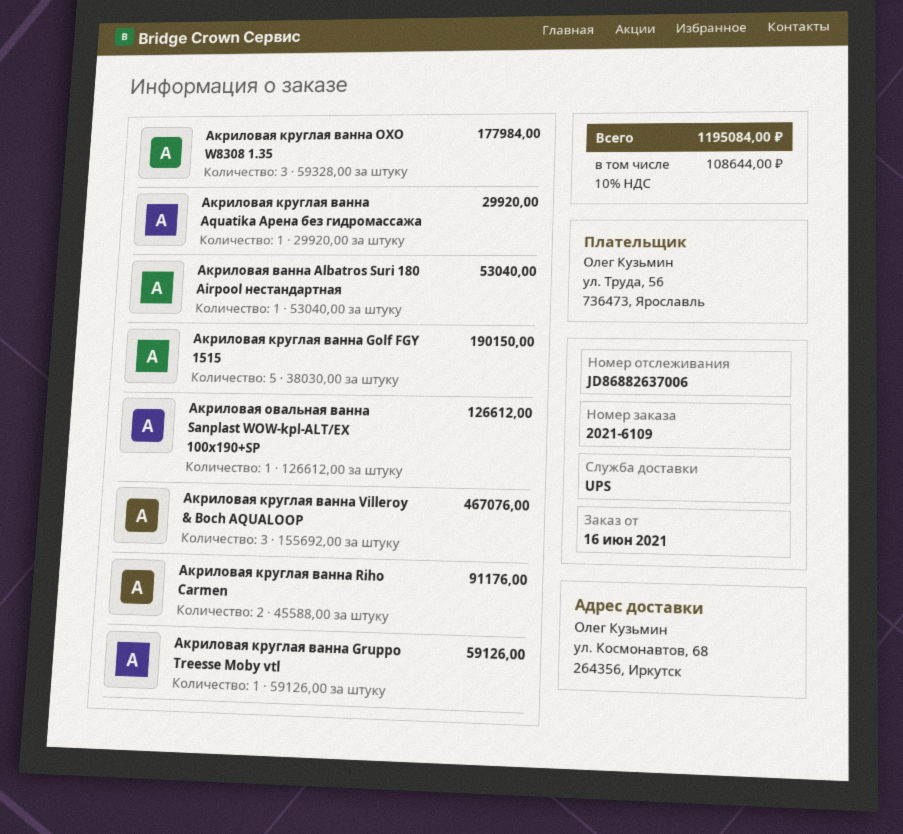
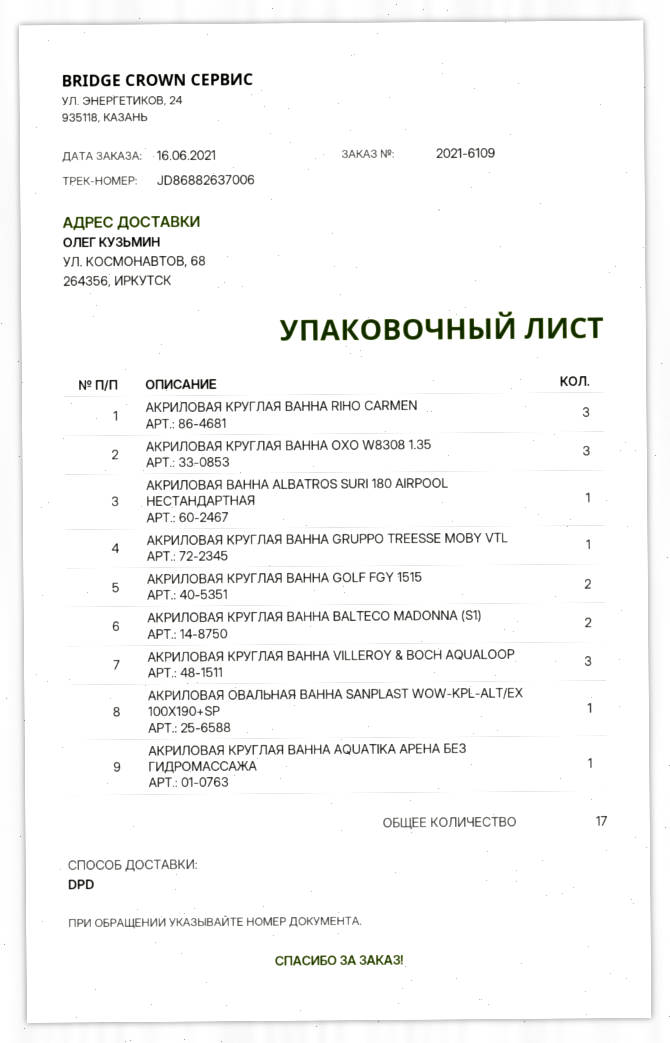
shipping method: UPS -> DPD
Акриловая круглая ванна Golf FGY 1515: 5 -> 2
Акриловая круглая ванна Riho Carmen: 2 -> 3
АКРИЛОВАЯ КРУГЛАЯ ВАННА BALTECO MADONNA (S1): none -> 2

